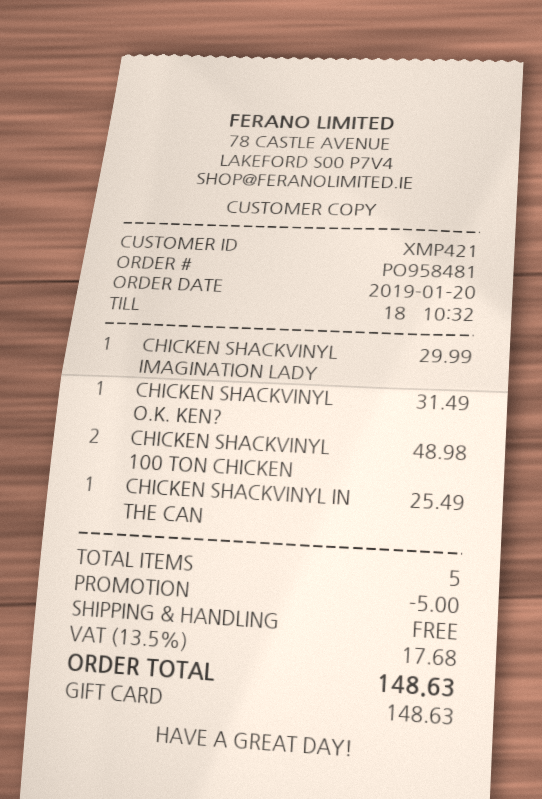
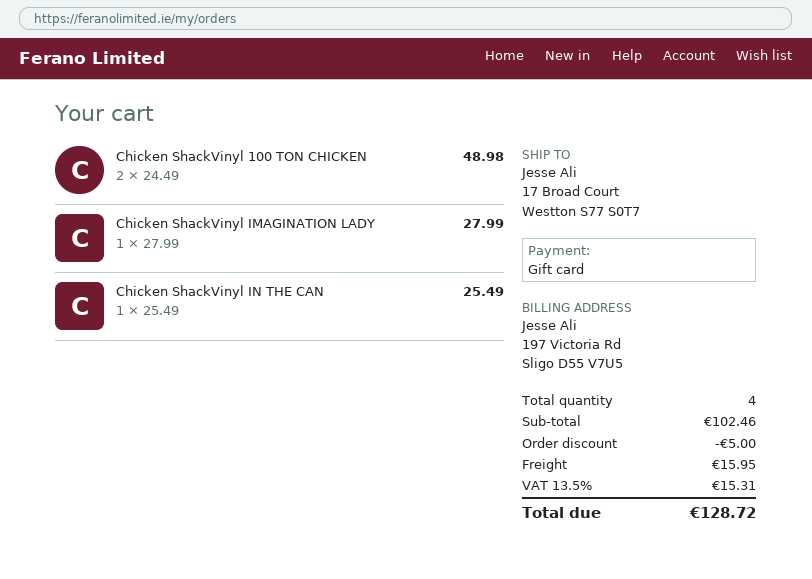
CHICKEN SHACKVINYL IMAGINATION LADY: 1 for 29.99 -> 1 for 27.99
CHICKEN SHACKVINYL O.K. KEN?: 1 for 31.49 -> none
total quantity: 5 -> 4
shipping: 0.00 -> 15.95
tax: 13.5% = 17.68 -> 13.5% = 15.31
total: 148.63 -> 128.72

